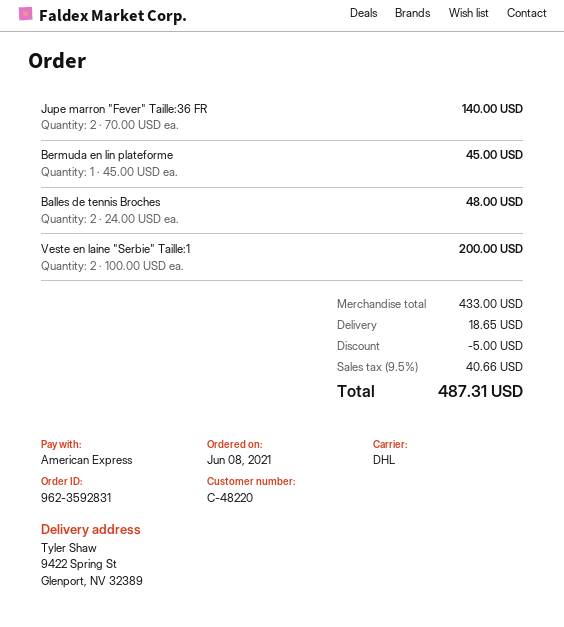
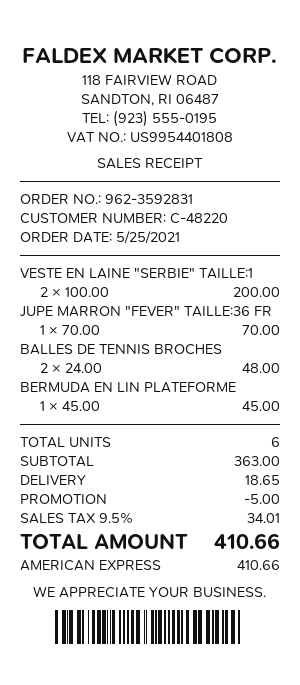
order date: 2021-06-08 -> 2021-05-25
Jupe marron "Fever" Taille:36 FR: 2 x 70.00 = 140.00 -> 1 x 70.00 = 70.00
subtotal: 433.00 -> 363.00
tax: 9.5% = 40.66 -> 9.5% = 34.01
total: 487.31 -> 410.66

